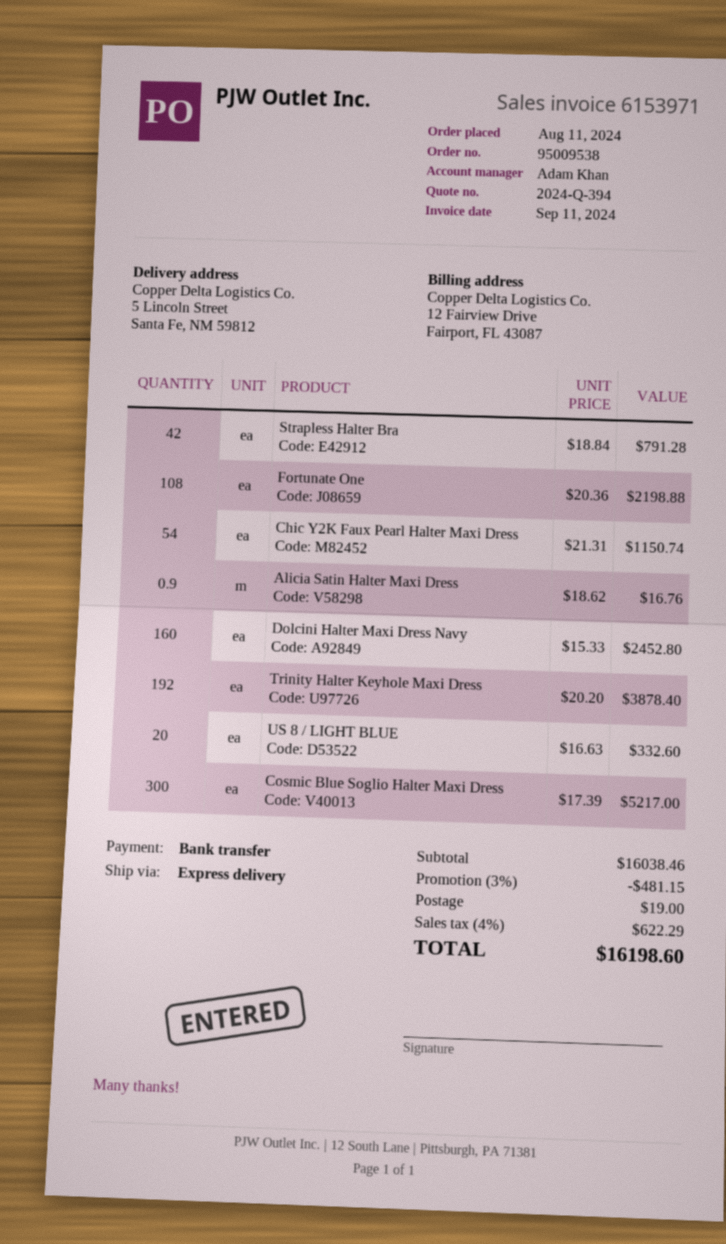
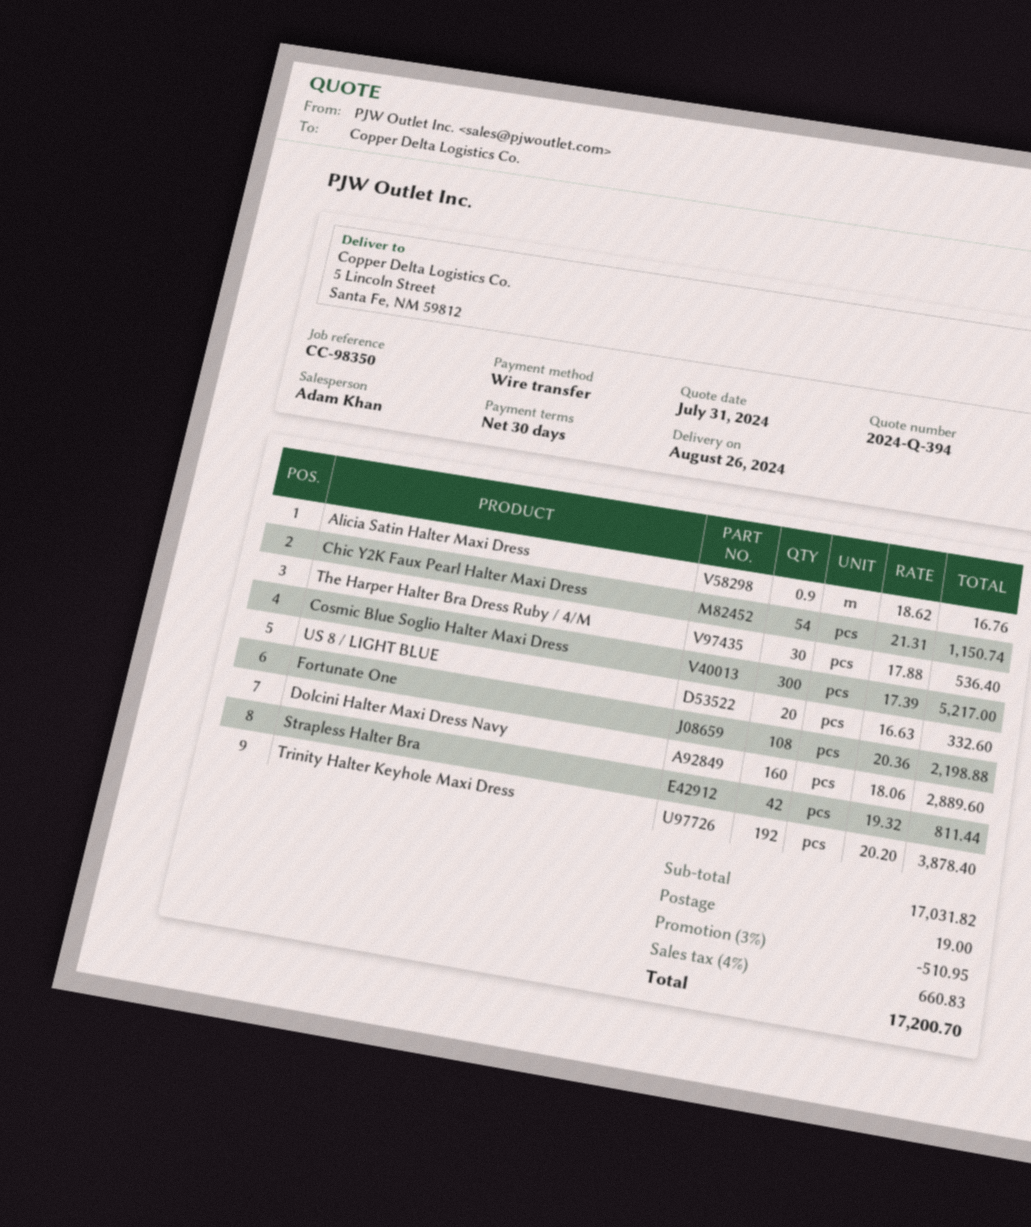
Strapless Halter Bra: 42 x 18.84 = 791.28 -> 42 x 19.32 = 811.44
Dolcini Halter Maxi Dress Navy: 160 x 15.33 = 2452.80 -> 160 x 18.06 = 2889.60
The Harper Halter Bra Dress Ruby / 4/M: none -> 30 x 17.88 = 536.40
subtotal: 16038.46 -> 17031.82
discount: 3% = 481.15 -> 3% = 510.95
tax: 4% = 622.29 -> 4% = 660.83
total: 16198.60 -> 17200.70

